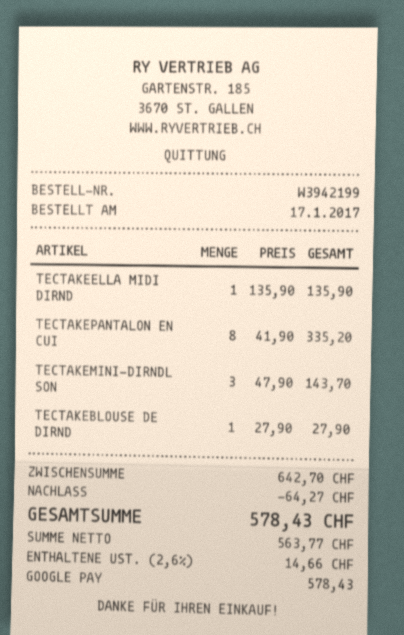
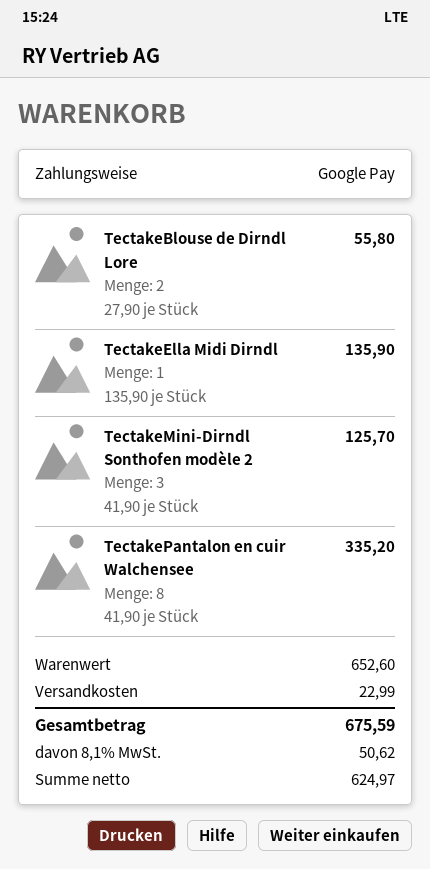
TECTAKEMINI-DIRNDL SON: 3 x 47.90 = 143.70 -> 3 x 41.90 = 125.70
TECTAKEBLOUSE DE DIRND: 1 x 27.90 = 27.90 -> 2 x 27.90 = 55.80
subtotal: 642.70 -> 652.60
discount: 64.27 -> none
shipping: none -> 22.99
net: 563.77 -> 624.97
tax: 2.6% = 14.66 -> 8.1% = 50.62
total: 578.43 -> 675.59

